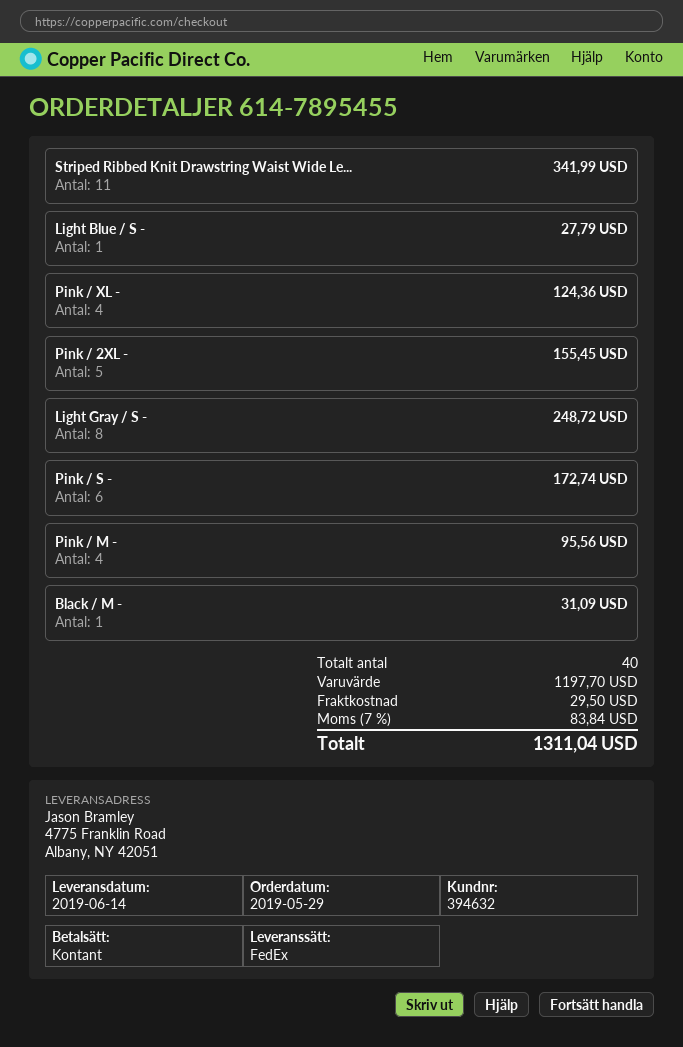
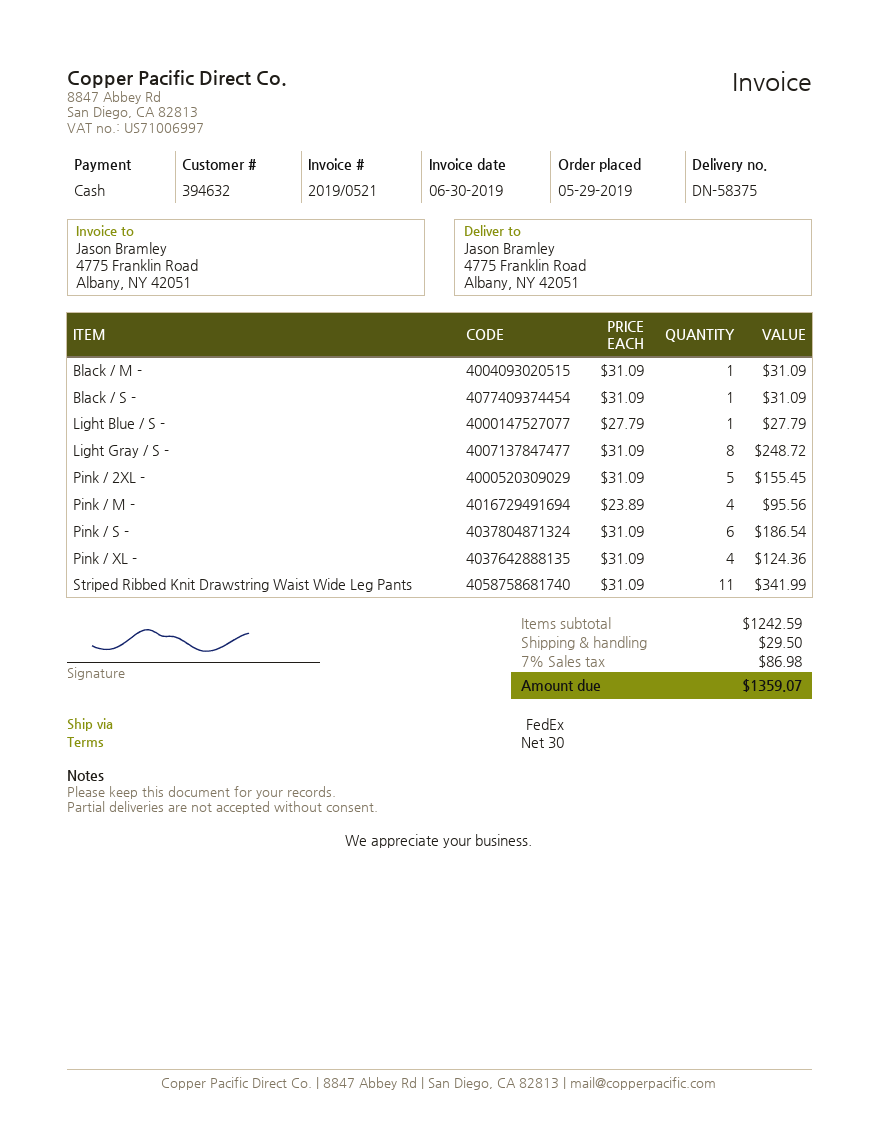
Pink / S -: 6 for 172.74 -> 6 for 186.54
Black / S -: none -> 1 for 31.09
subtotal: 1197.70 -> 1242.59
tax: 7% = 83.84 -> 7% = 86.98
total: 1311.04 -> 1359.07

